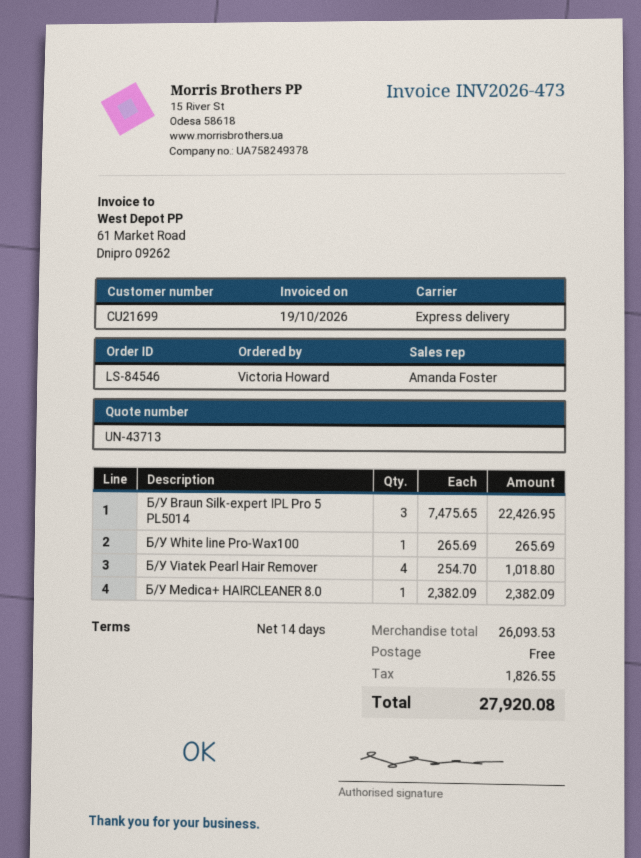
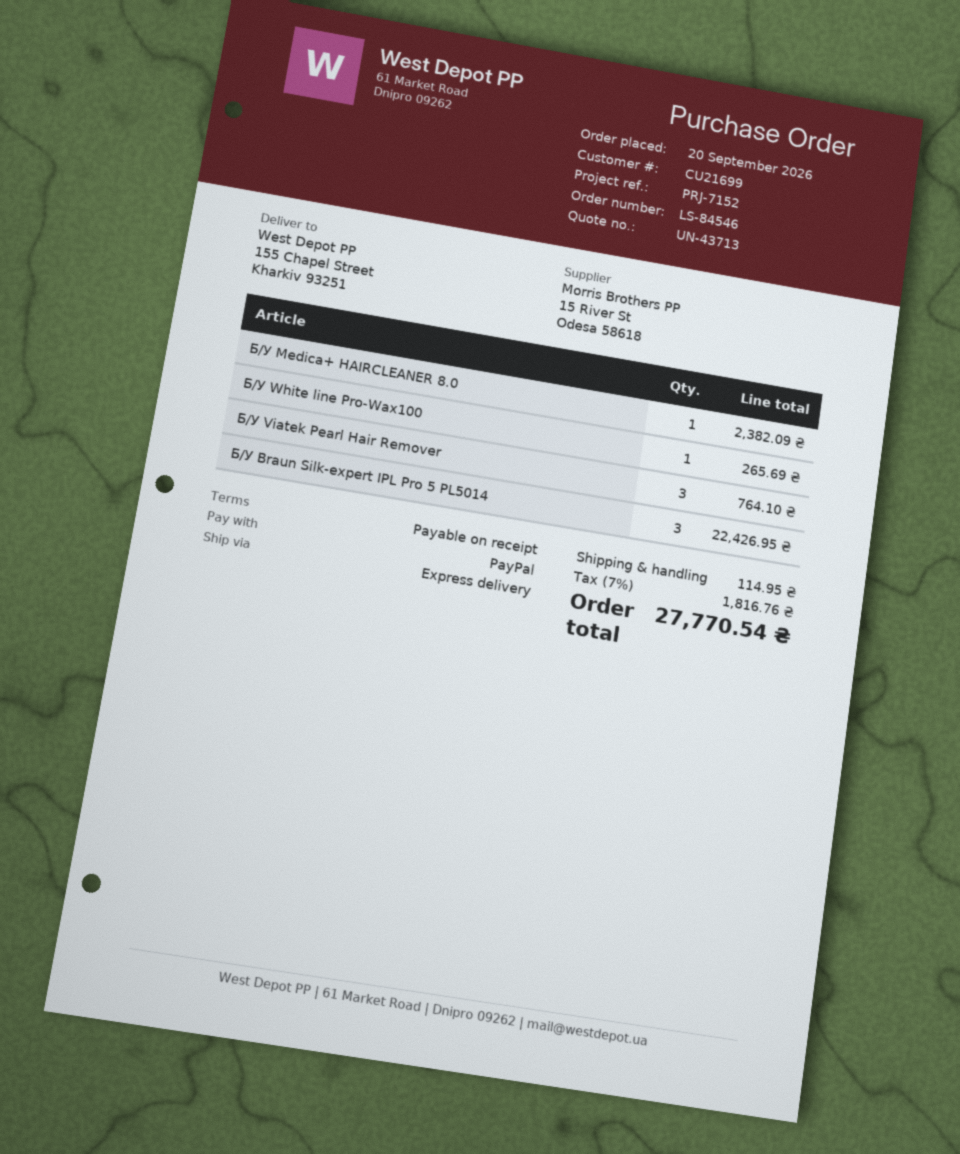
payment terms: 14 days -> on receipt
Б/У Viatek Pearl Hair Remover: 4 for 1018.80 -> 3 for 764.10
shipping: 0.00 -> 114.95
tax: 1826.55 -> 1816.76
total: 27920.08 -> 27770.54

